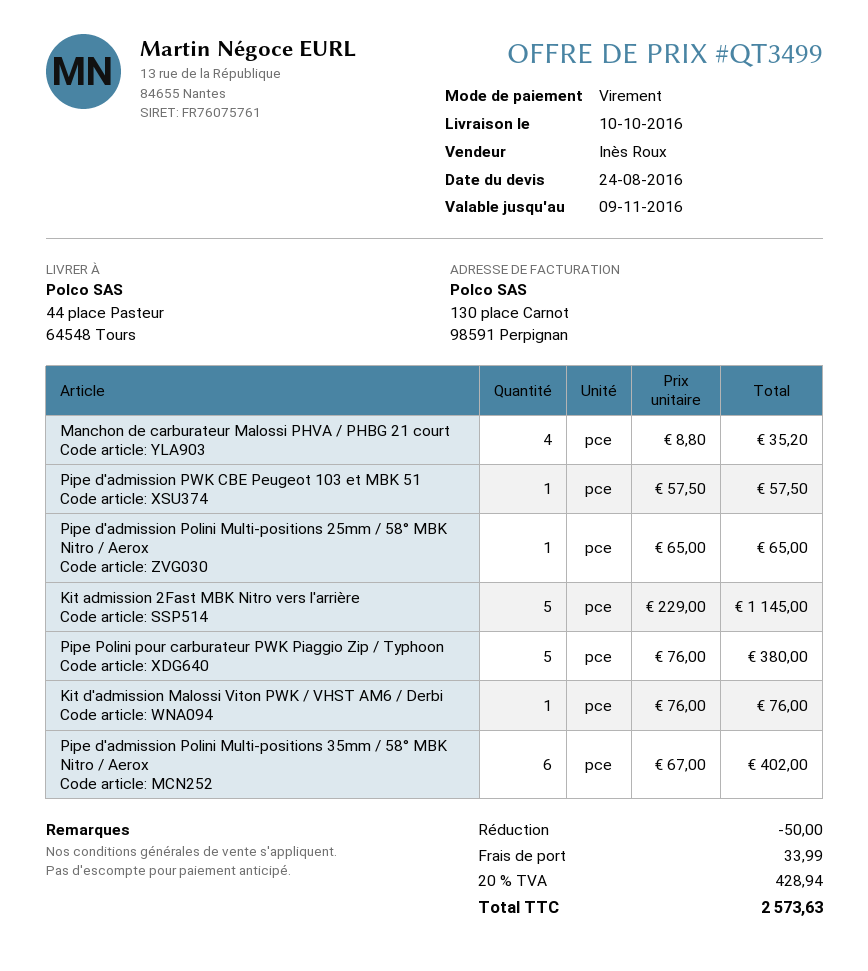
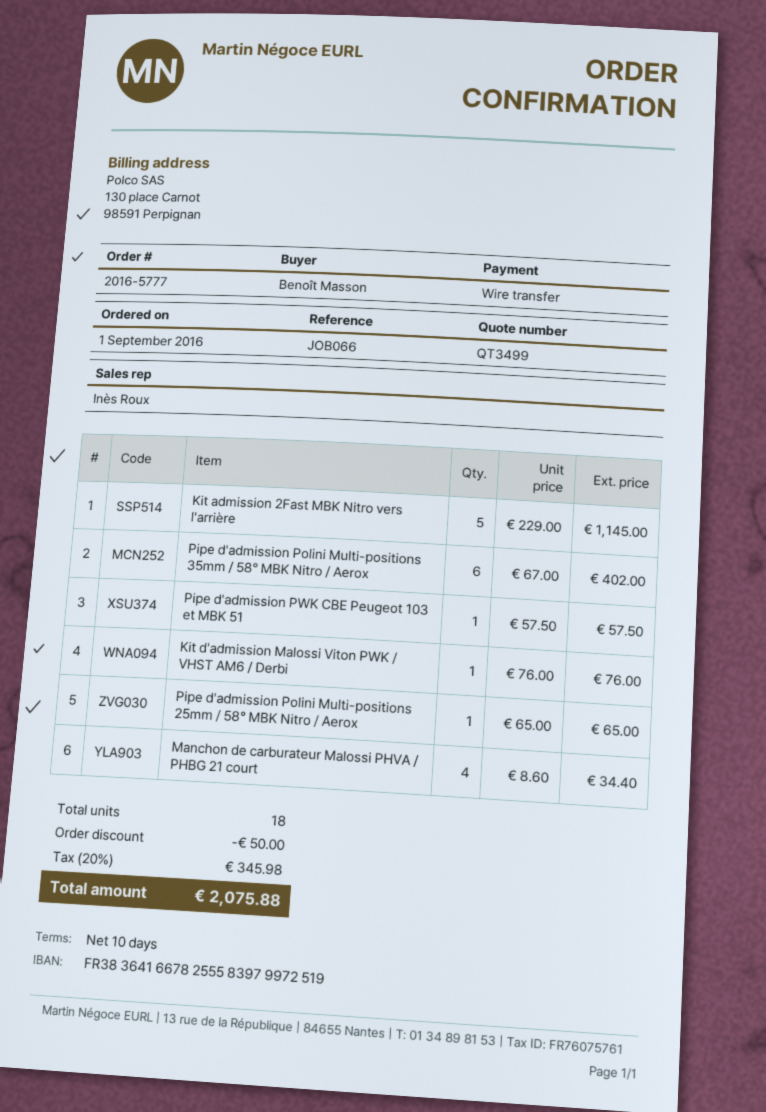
Manchon de carburateur Malossi PHVA / PHBG 21 court: 4 x 8.80 = 35.20 -> 4 x 8.60 = 34.40
Pipe Polini pour carburateur PWK Piaggio Zip / Typhoon: 5 x 76.00 = 380.00 -> none
shipping: 33.99 -> none
tax: 20% = 428.94 -> 20% = 345.98
total: 2573.63 -> 2075.88

